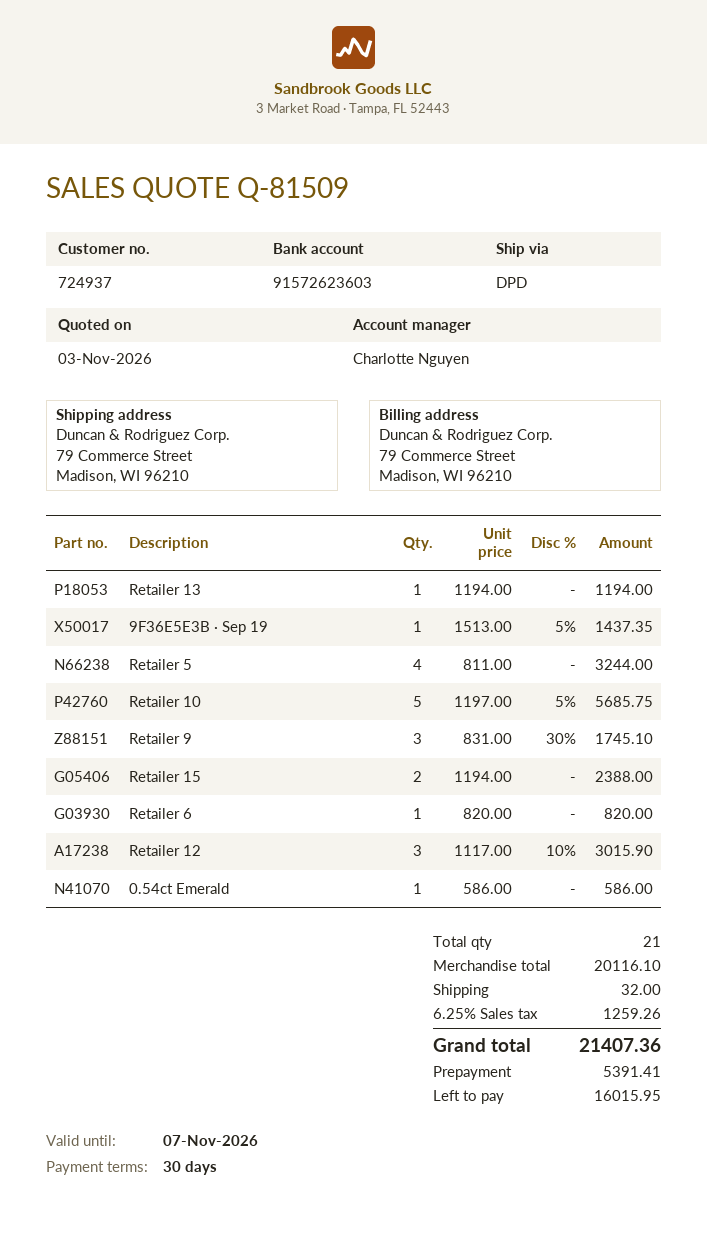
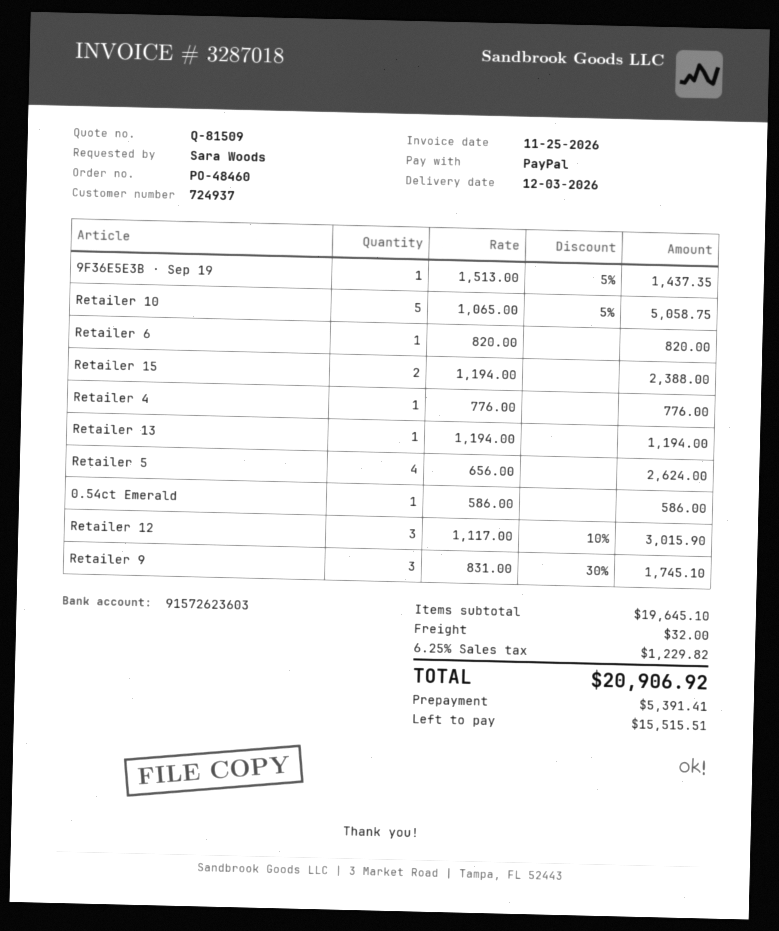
Retailer 5: 4 x 811.00 = 3244.00 -> 4 x 656.00 = 2624.00
Retailer 10: 5 x 1197.00 - 5% = 5685.75 -> 5 x 1065.00 - 5% = 5058.75
Retailer 4: none -> 1 x 776.00 = 776.00
subtotal: 20116.10 -> 19645.10
tax: 6.25% = 1259.26 -> 6.25% = 1229.82
total: 21407.36 -> 20906.92
balance: 16015.95 -> 15515.51

